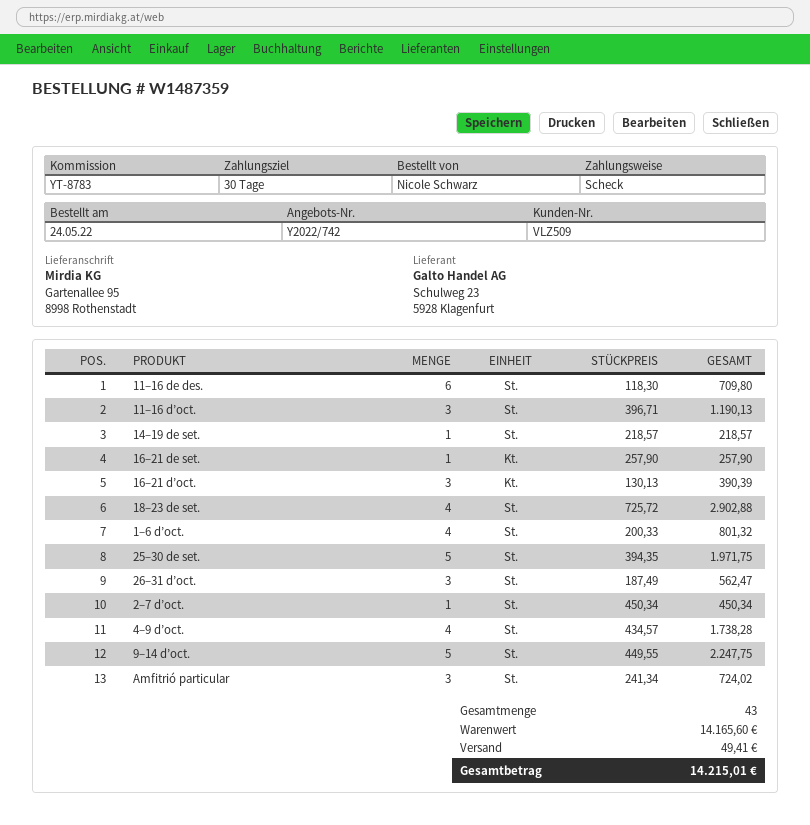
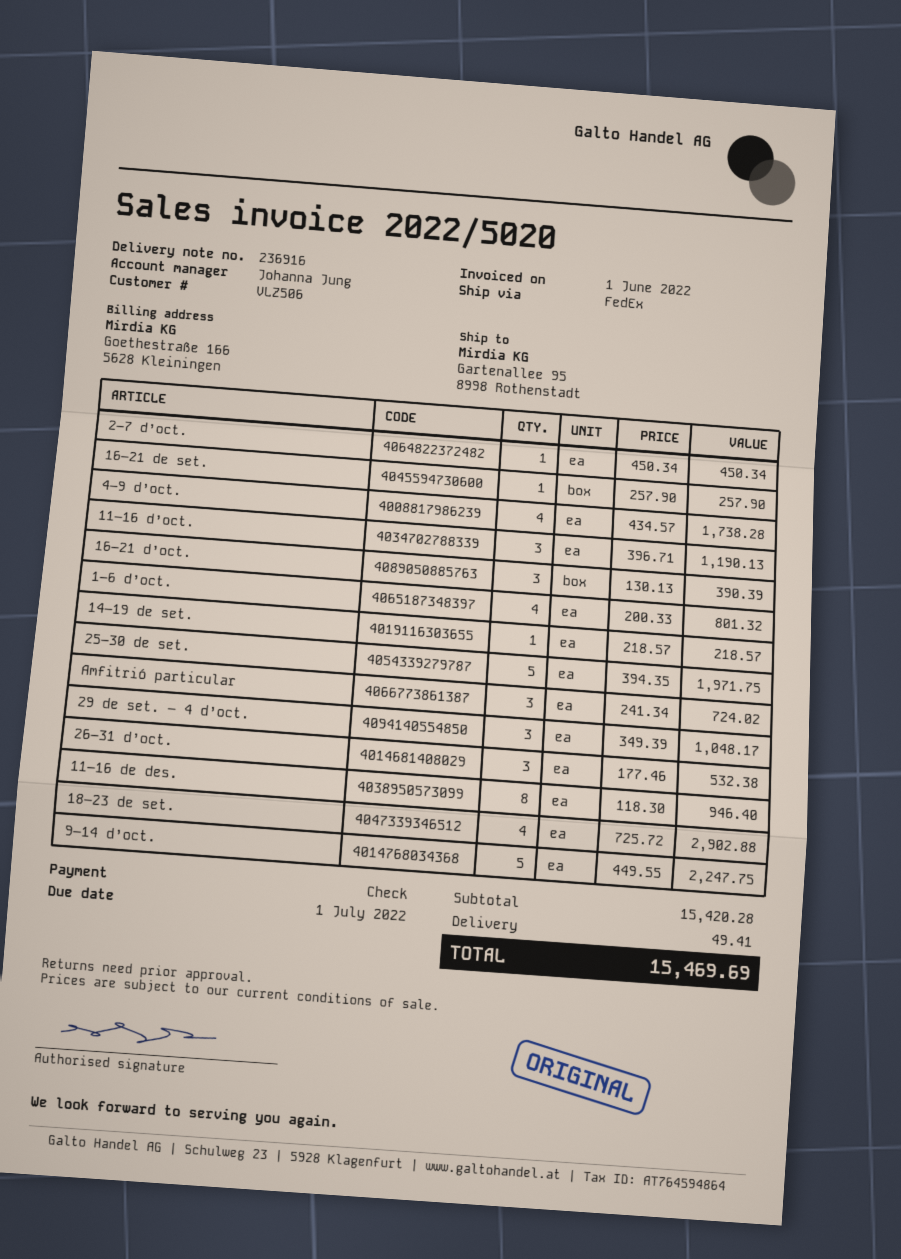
customer number: VLZ509 -> VLZ506
11–16 de des.: 6 x 118.30 = 709.80 -> 8 x 118.30 = 946.40
26–31 d’oct.: 3 x 187.49 = 562.47 -> 3 x 177.46 = 532.38
29 de set. – 4 d’oct.: none -> 3 x 349.39 = 1048.17
subtotal: 14165.60 -> 15420.28
total: 14215.01 -> 15469.69

